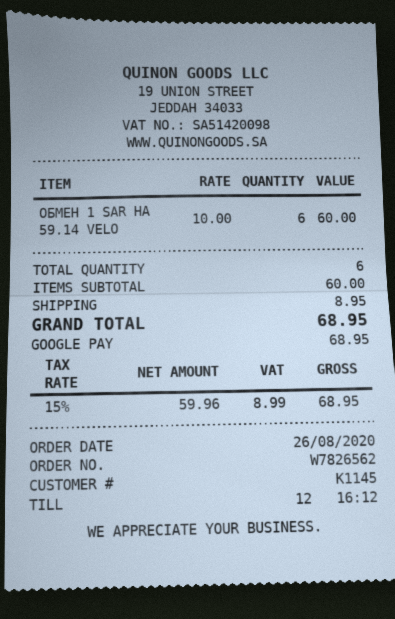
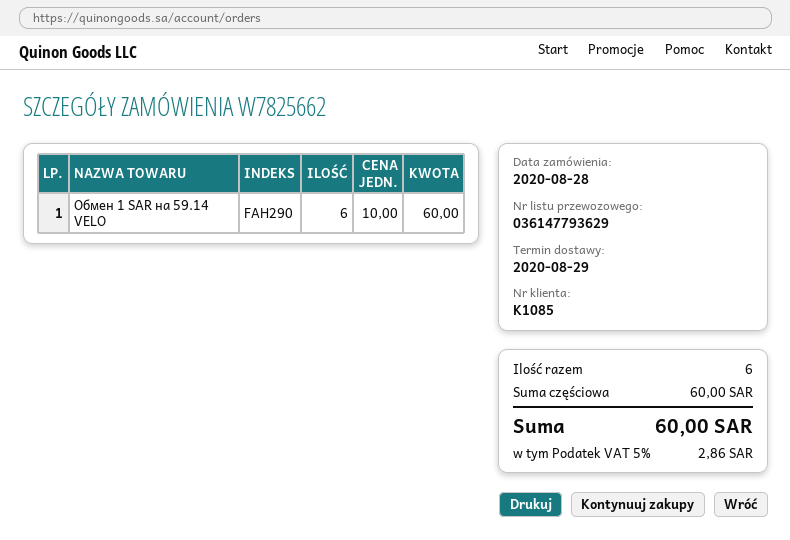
order number: W7826562 -> W7825662
order date: 2020-08-26 -> 2020-08-28
customer number: K1145 -> K1085
shipping: 8.95 -> none
tax: 15% = 8.99 -> 5% = 2.86
total: 68.95 -> 60.00

